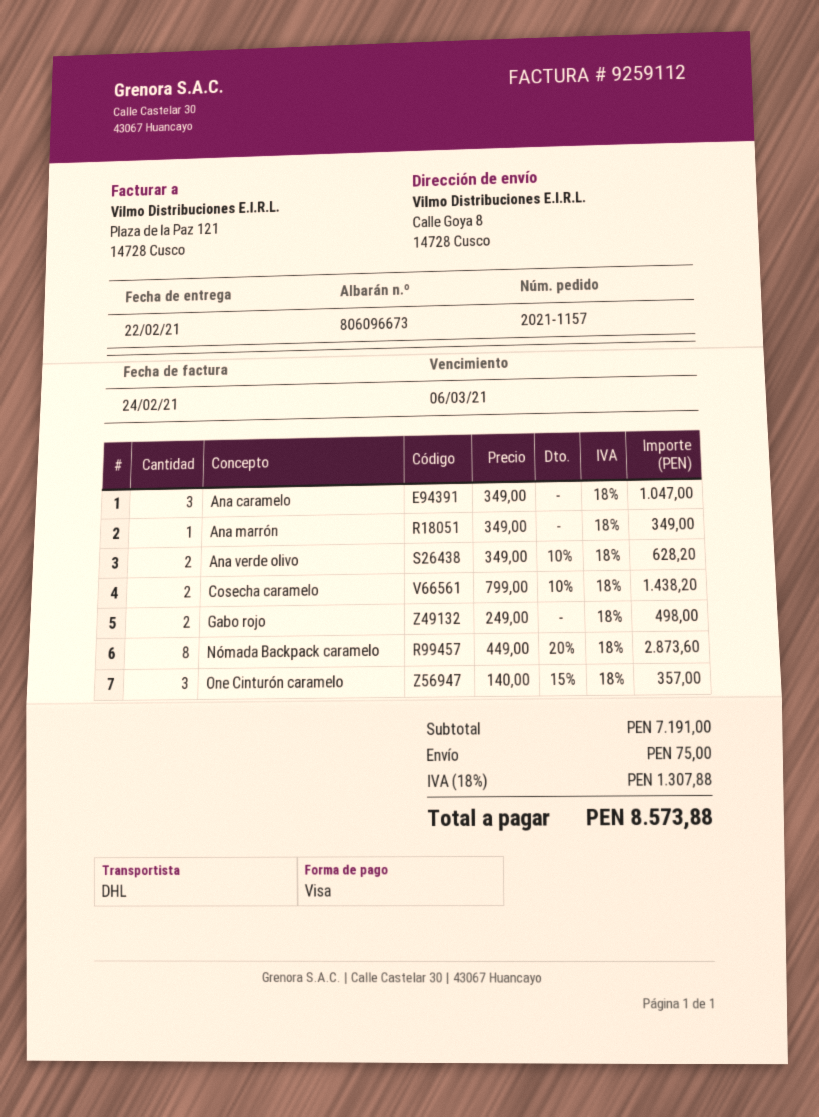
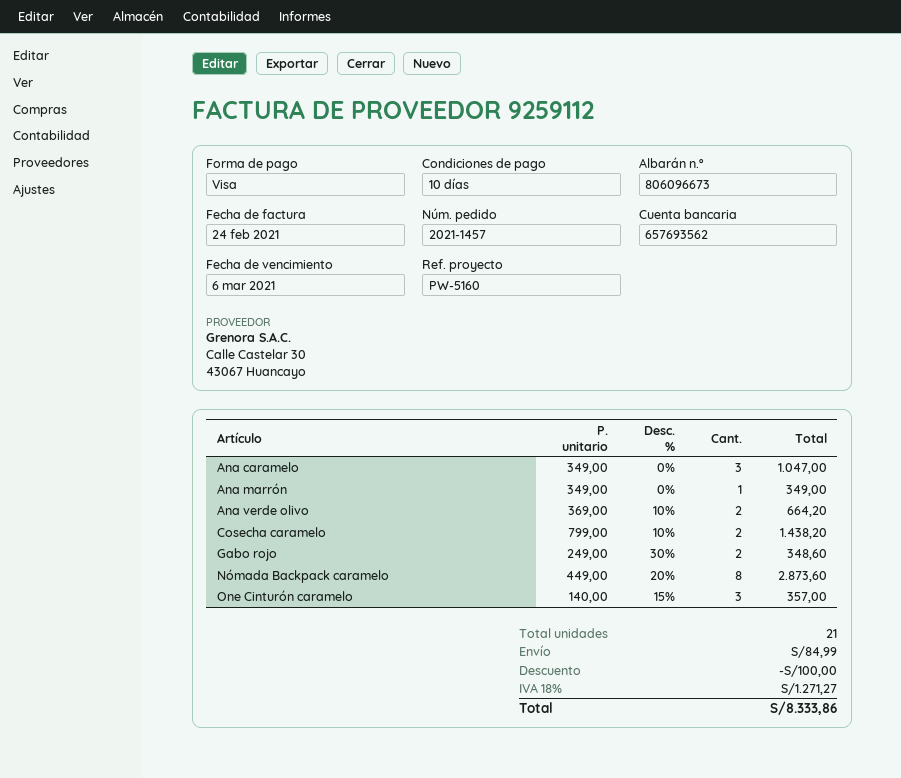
order number: 2021-1157 -> 2021-1457
Ana verde olivo: 2 x 349.00 - 10% = 628.20 -> 2 x 369.00 - 10% = 664.20
Gabo rojo: 2 x 249.00 = 498.00 -> 2 x 249.00 - 30% = 348.60
discount: none -> 100.00
shipping: 75.00 -> 84.99
tax: 18% = 1307.88 -> 18% = 1271.27
total: 8573.88 -> 8333.86

